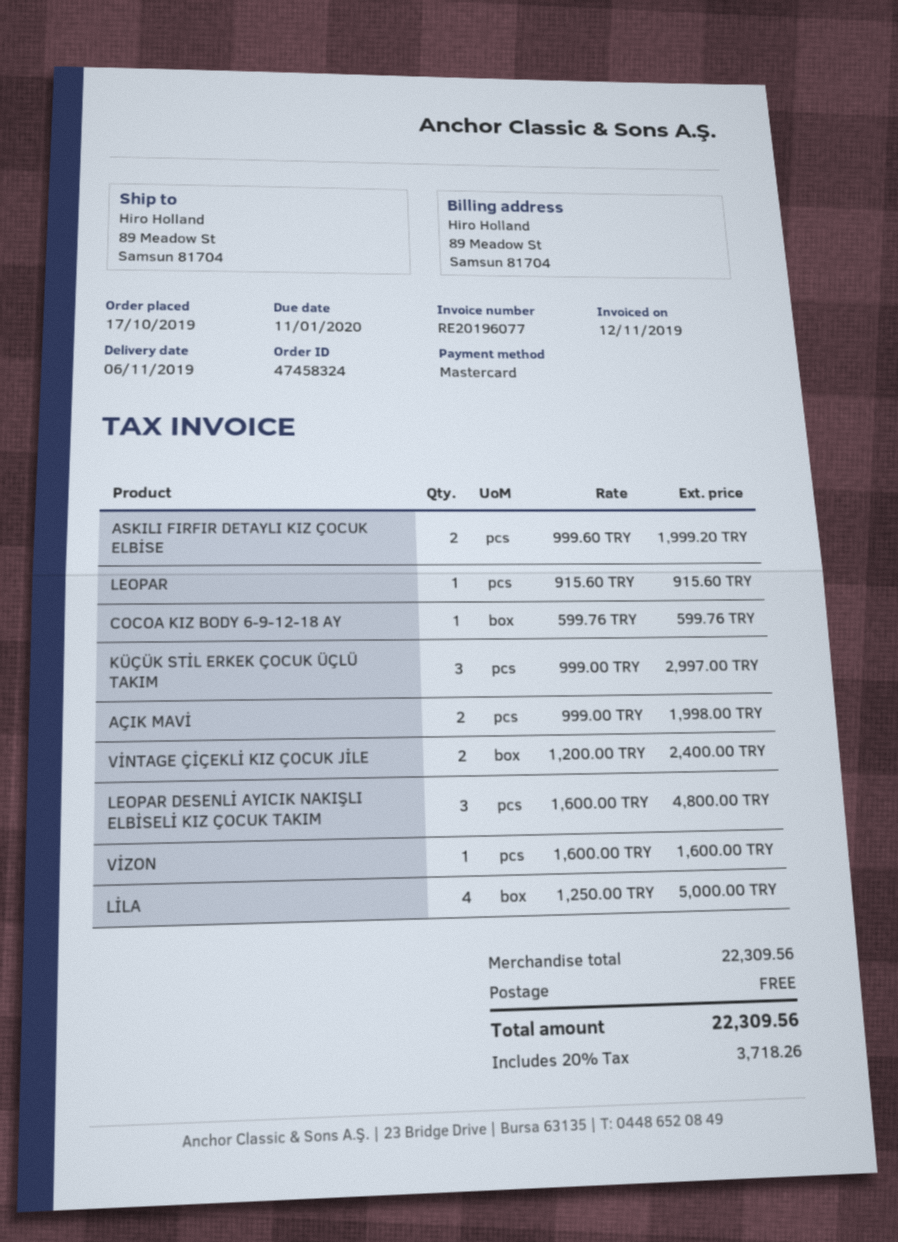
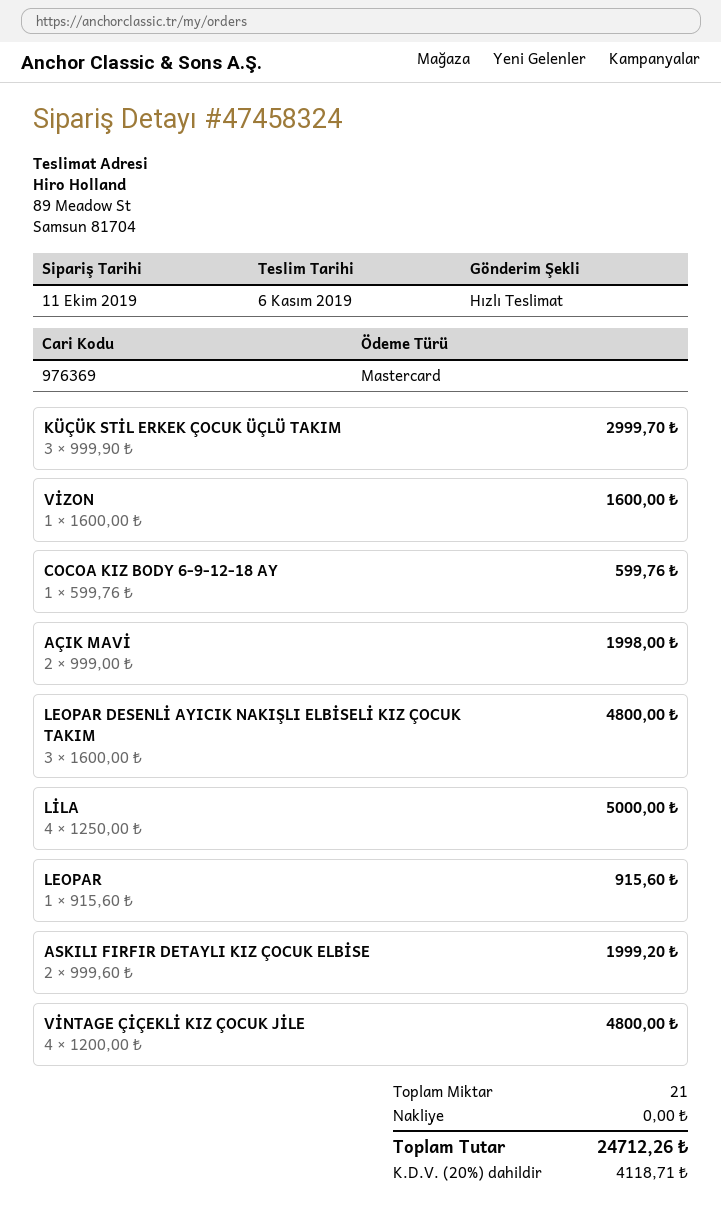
order date: 2019-10-17 -> 2019-10-11
KÜÇÜK STİL ERKEK ÇOCUK ÜÇLÜ TAKIM: 3 x 999.00 = 2997.00 -> 3 x 999.90 = 2999.70
VİNTAGE ÇİÇEKLİ KIZ ÇOCUK JİLE: 2 x 1200.00 = 2400.00 -> 4 x 1200.00 = 4800.00
tax: 20% = 3718.26 -> 20% = 4118.71
total: 22309.56 -> 24712.26

